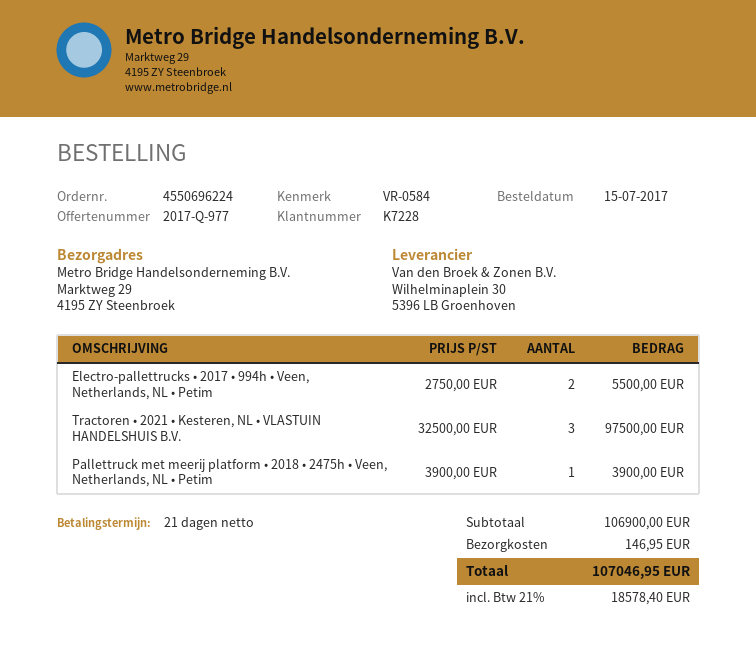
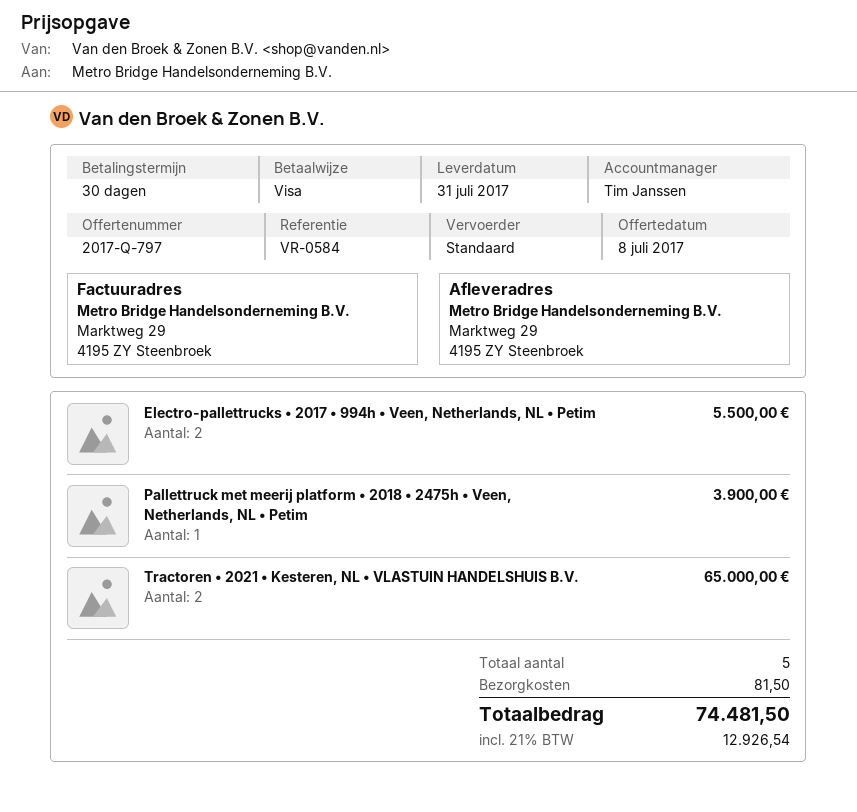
quote number: 2017-Q-977 -> 2017-Q-797
payment terms: 21 days -> 30 days
Tractoren • 2021 • Kesteren, NL • VLASTUIN HANDELSHUIS B.V.: 3 for 97500.00 -> 2 for 65000.00
shipping: 146.95 -> 81.50
tax: 21% = 18578.40 -> 21% = 12926.54
total: 107046.95 -> 74481.50

